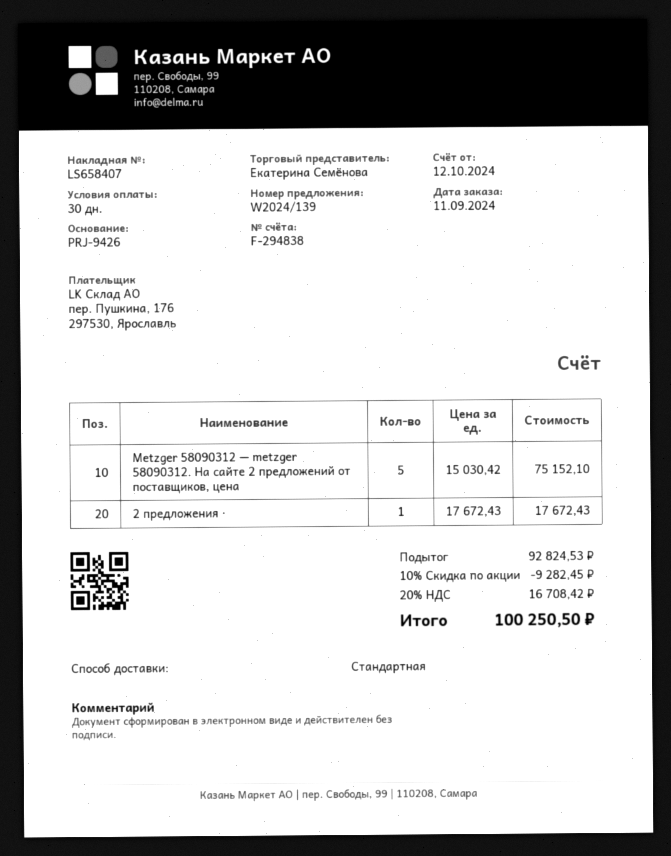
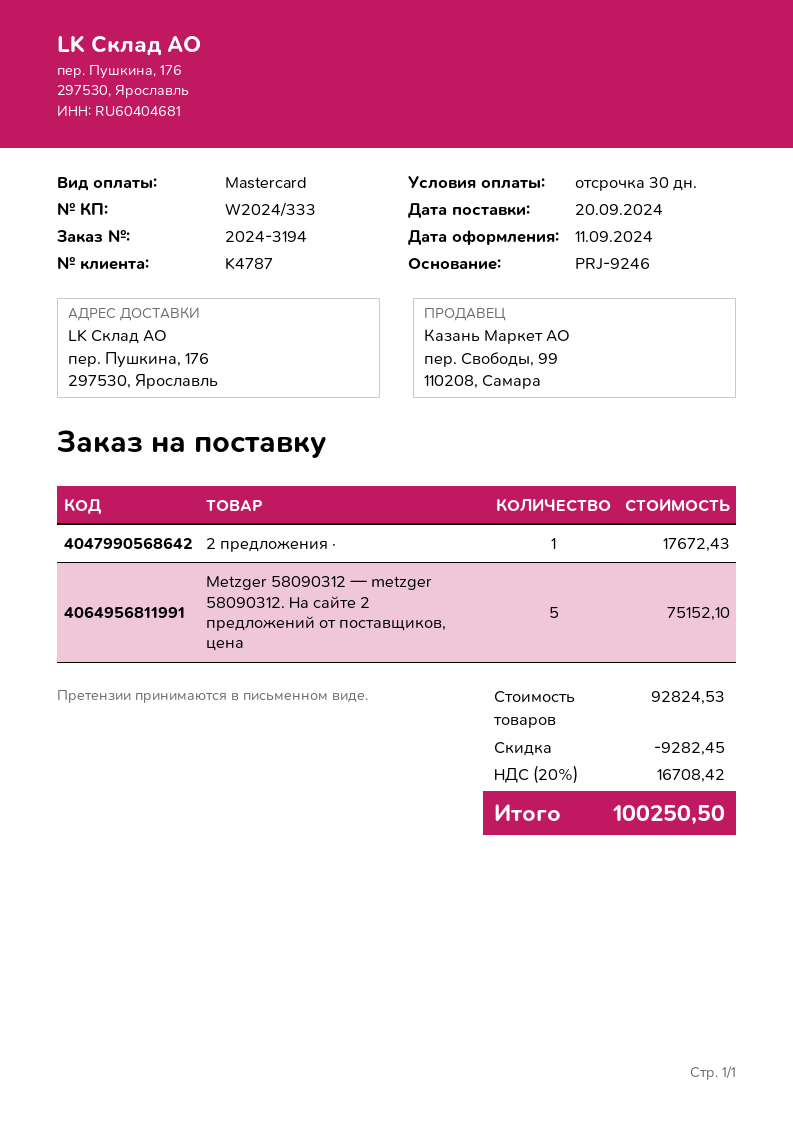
quote number: W2024/139 -> W2024/333
reference: PRJ-9426 -> PRJ-9246

